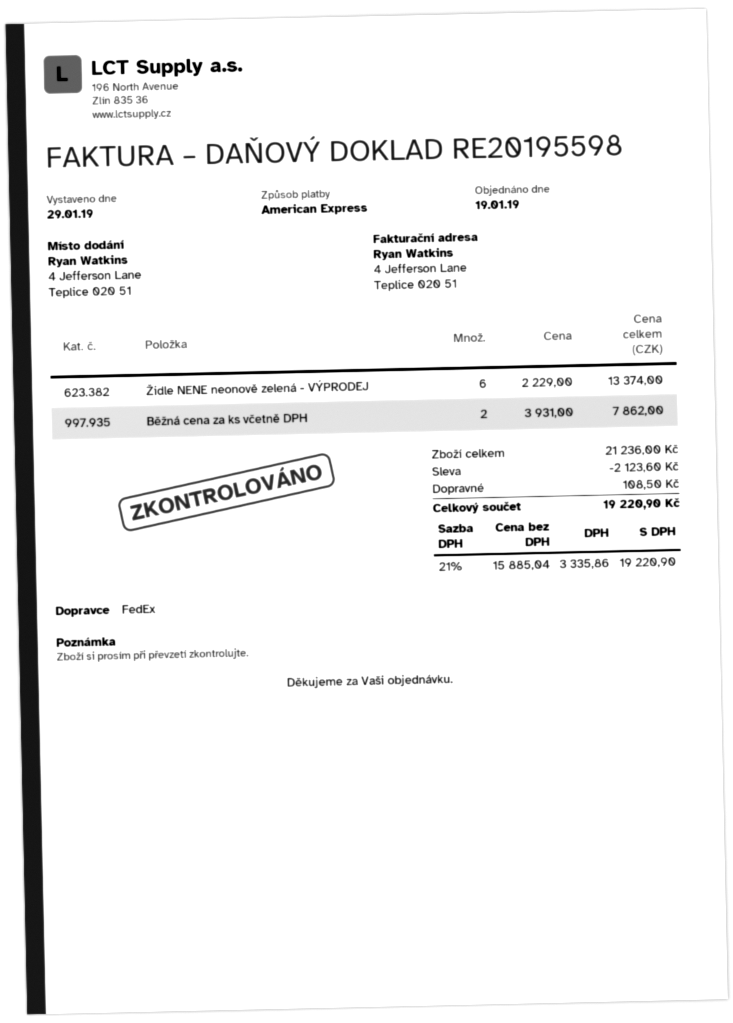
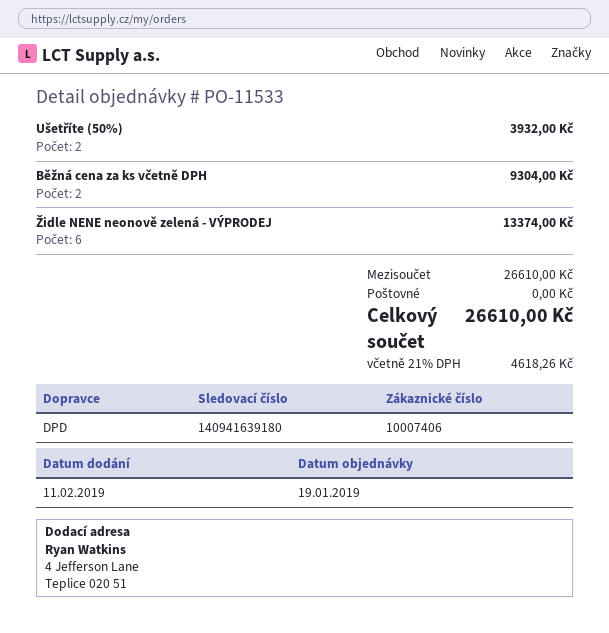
shipping method: FedEx -> DPD
Běžná cena za ks včetně DPH: 2 for 7862.00 -> 2 for 9304.00
Ušetříte (50%): none -> 2 for 3932.00
subtotal: 21236.00 -> 26610.00
discount: 2123.60 -> none
shipping: 108.50 -> 0.00
tax: 21% = 3335.86 -> 21% = 4618.26
total: 19220.90 -> 26610.00

